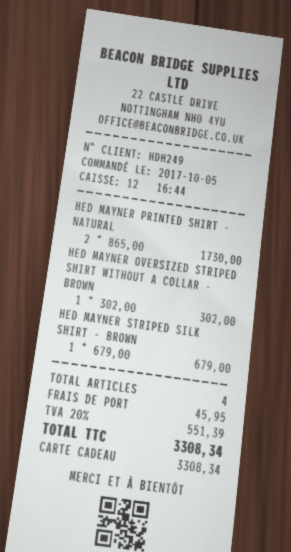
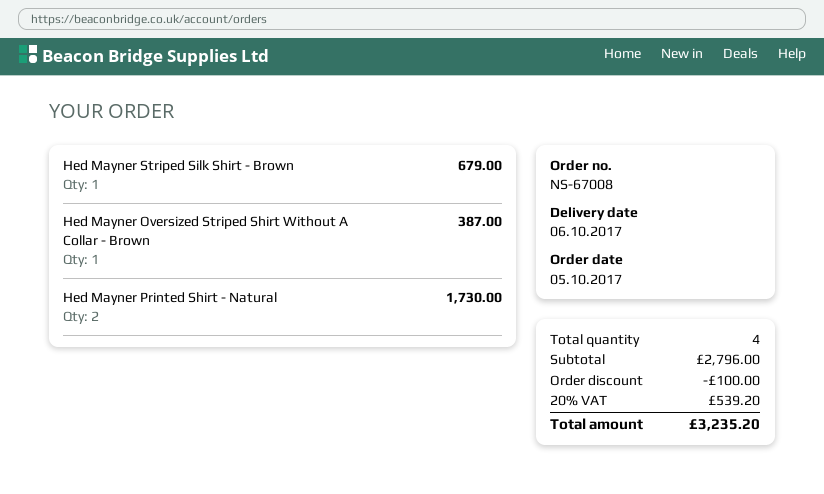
HED MAYNER OVERSIZED STRIPED SHIRT WITHOUT A COLLAR - BROWN: 1 for 302.00 -> 1 for 387.00
discount: none -> 100.00
shipping: 45.95 -> none
tax: 20% = 551.39 -> 20% = 539.20
total: 3308.34 -> 3235.20

